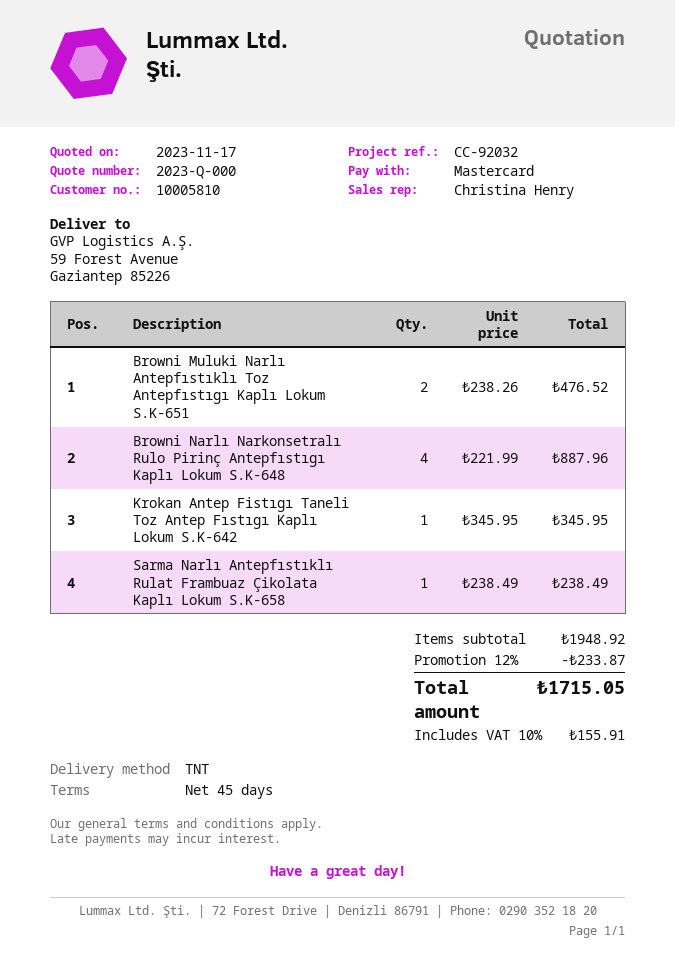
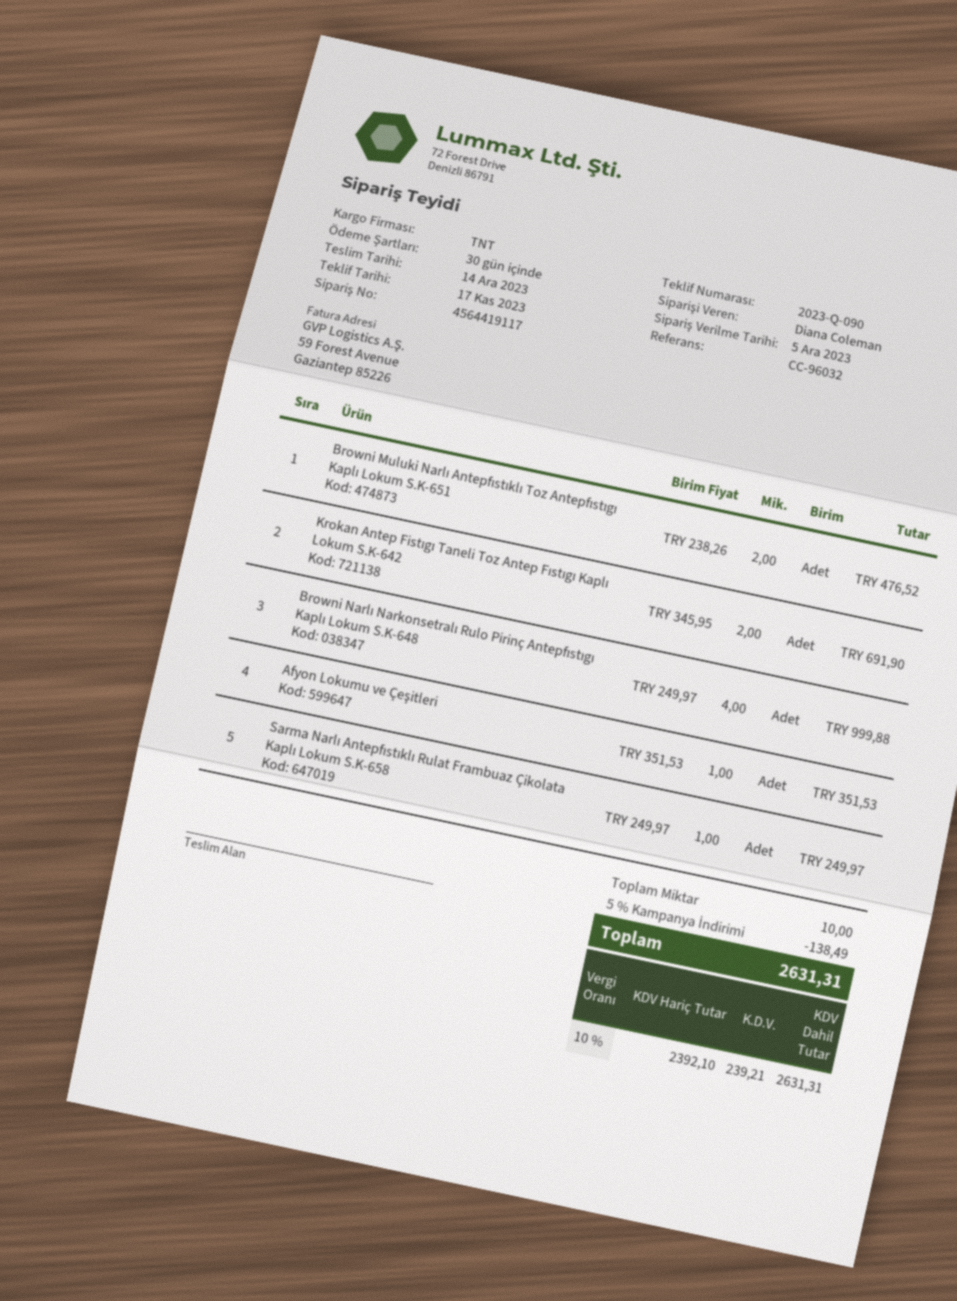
quote number: 2023-Q-000 -> 2023-Q-090
payment terms: 45 days -> 30 days
reference: CC-92032 -> CC-96032
Browni Narlı Narkonsetralı Rulo Pirinç Antepfıstıgı Kaplı Lokum S.K-648: 4 x 221.99 = 887.96 -> 4 x 249.97 = 999.88
Krokan Antep Fistıgı Taneli Toz Antep Fıstıgı Kaplı Lokum S.K-642: 1 x 345.95 = 345.95 -> 2 x 345.95 = 691.90
Sarma Narlı Antepfıstıklı Rulat Frambuaz Çikolata Kaplı Lokum S.K-658: 1 x 238.49 = 238.49 -> 1 x 249.97 = 249.97
Afyon Lokumu ve Çeşitleri: none -> 1 x 351.53 = 351.53
discount: 12% = 233.87 -> 5% = 138.49
tax: 10% = 155.91 -> 10% = 239.21
total: 1715.05 -> 2631.31

